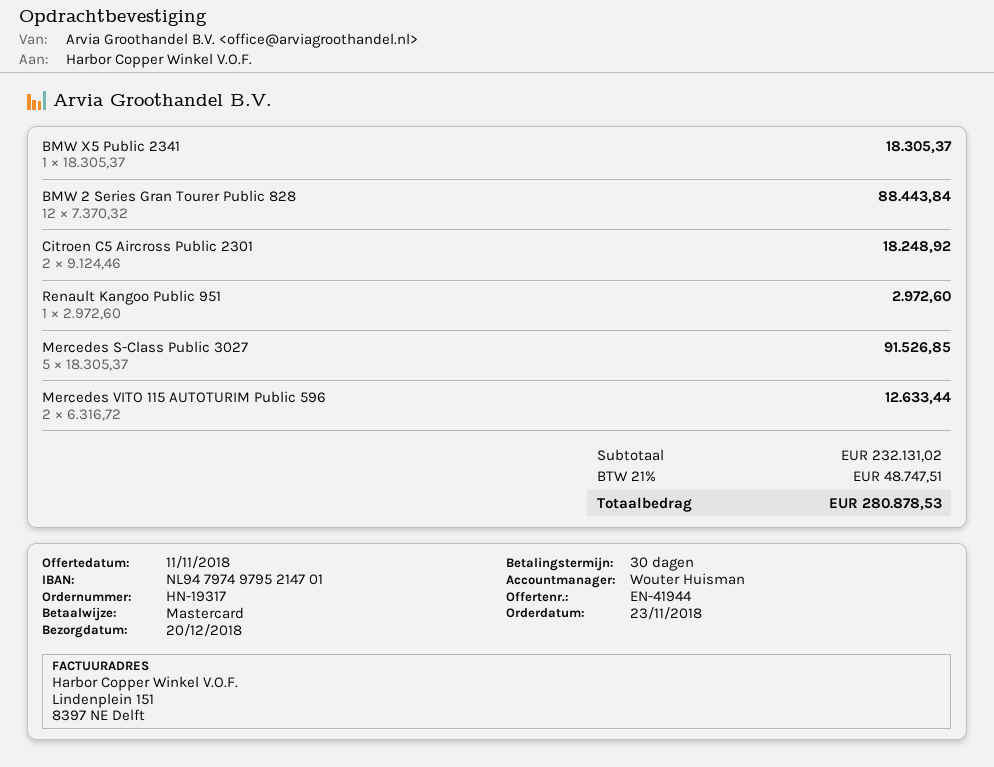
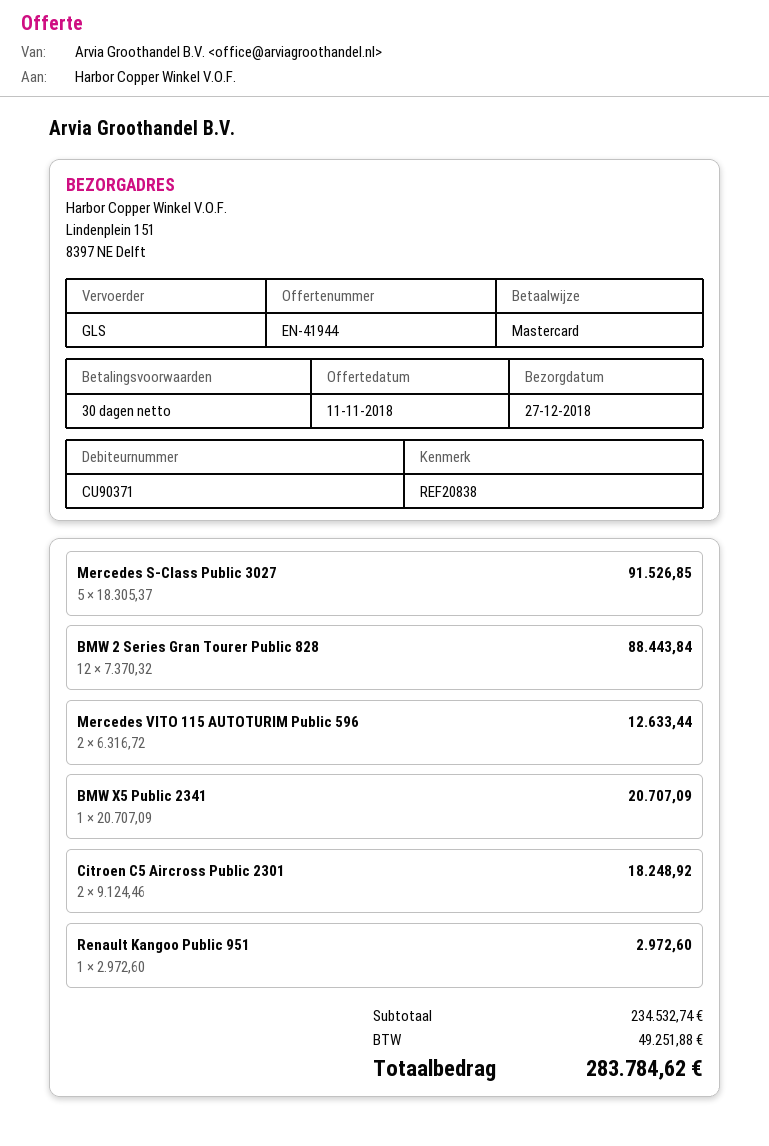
delivery date: 2018-12-20 -> 2018-12-27
BMW X5 Public 2341: 1 x 18305.37 = 18305.37 -> 1 x 20707.09 = 20707.09
subtotal: 232131.02 -> 234532.74
tax: 48747.51 -> 49251.88
total: 280878.53 -> 283784.62

